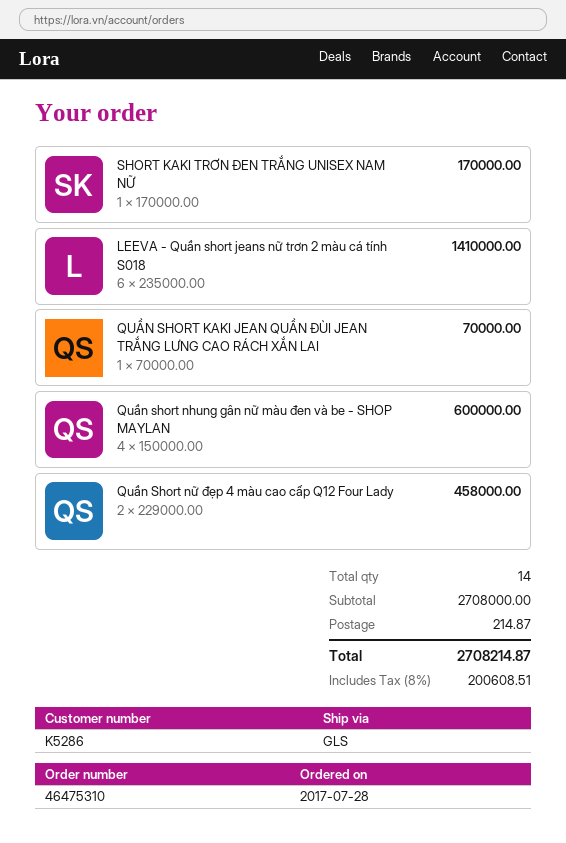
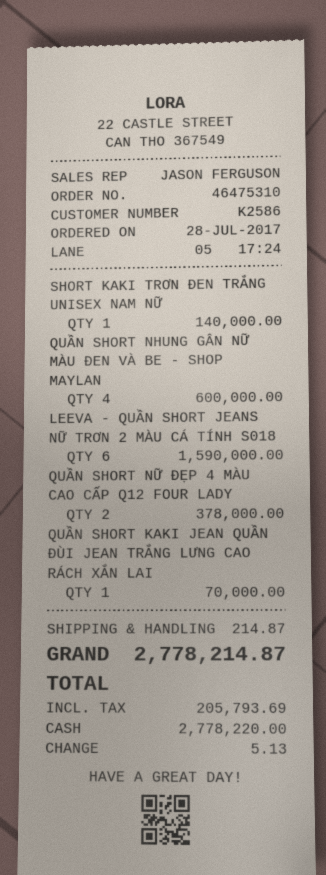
customer number: K5286 -> K2586
SHORT KAKI TRƠN ĐEN TRẮNG UNISEX NAM NỮ: 1 for 170000.00 -> 1 for 140000.00
LEEVA - Quần short jeans nữ trơn 2 màu cá tính S018: 6 for 1410000.00 -> 6 for 1590000.00
Quần Short nữ đẹp 4 màu cao cấp Q12 Four Lady: 2 for 458000.00 -> 2 for 378000.00
tax: 200608.51 -> 205793.69
total: 2708214.87 -> 2778214.87

